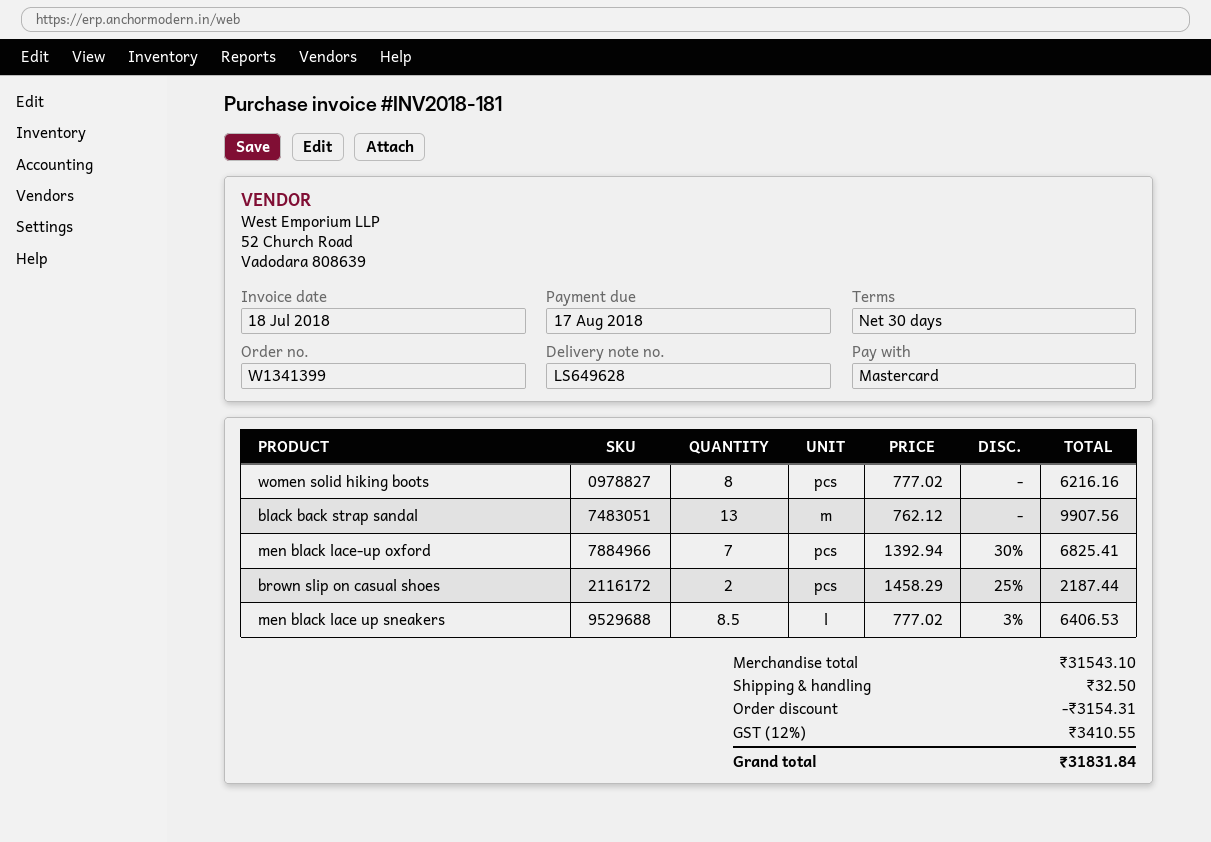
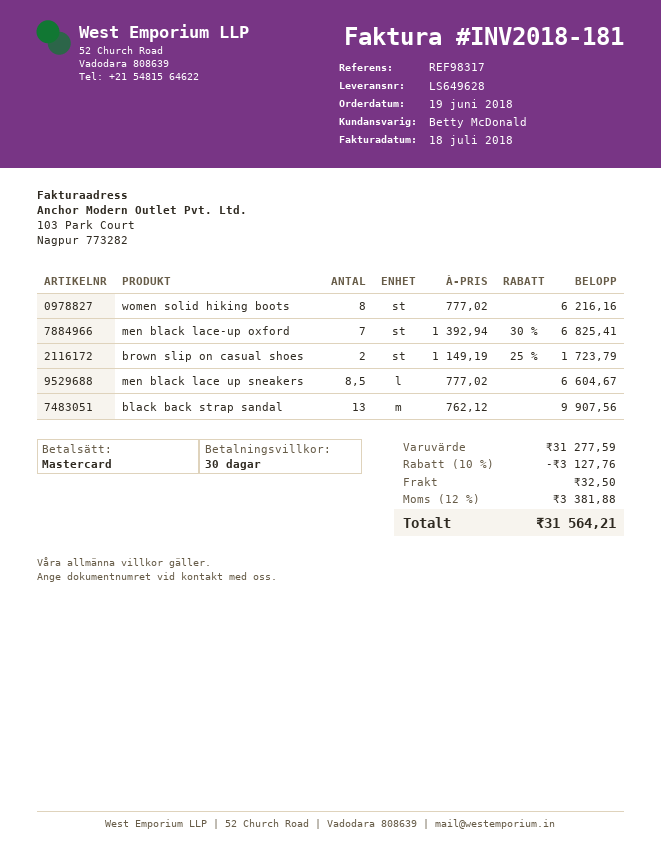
brown slip on casual shoes: 2 x 1458.29 - 25% = 2187.44 -> 2 x 1149.19 - 25% = 1723.79
men black lace up sneakers: 8.5 x 777.02 - 3% = 6406.53 -> 8.5 x 777.02 = 6604.67
subtotal: 31543.10 -> 31277.59
discount: 3154.31 -> 3127.76
tax: 12% = 3410.55 -> 12% = 3381.88
total: 31831.84 -> 31564.21

